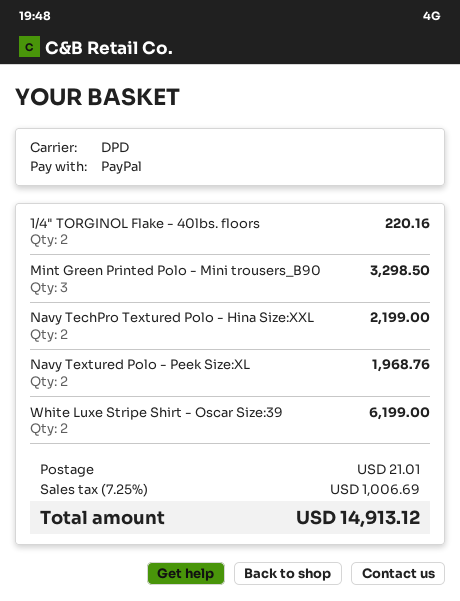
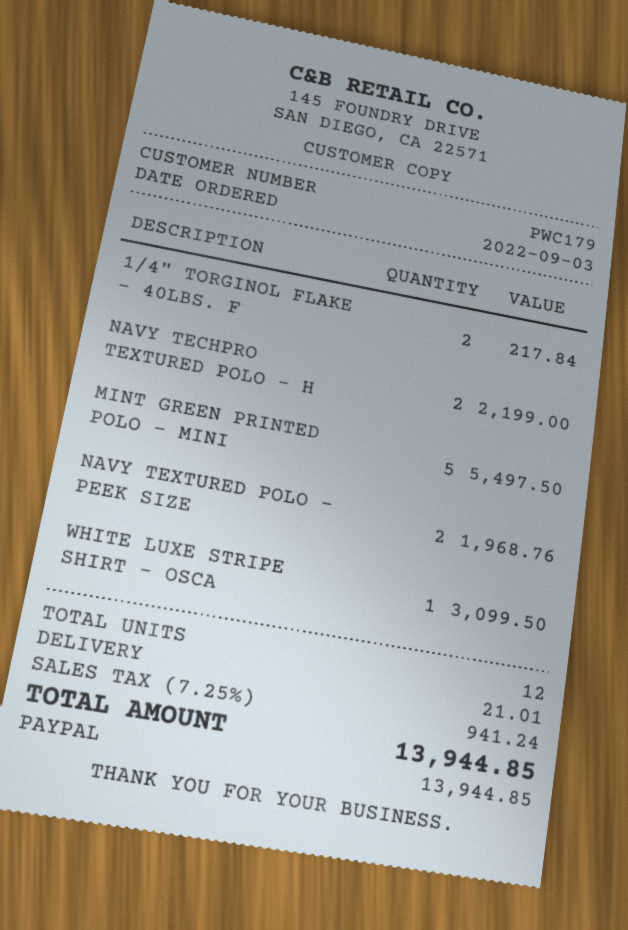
1/4" TORGINOL Flake - 40lbs. floors: 2 for 220.16 -> 2 for 217.84
Mint Green Printed Polo - Mini trousers_B90: 3 for 3298.50 -> 5 for 5497.50
White Luxe Stripe Shirt - Oscar Size:39: 2 for 6199.00 -> 1 for 3099.50
tax: 7.25% = 1006.69 -> 7.25% = 941.24
total: 14913.12 -> 13944.85

